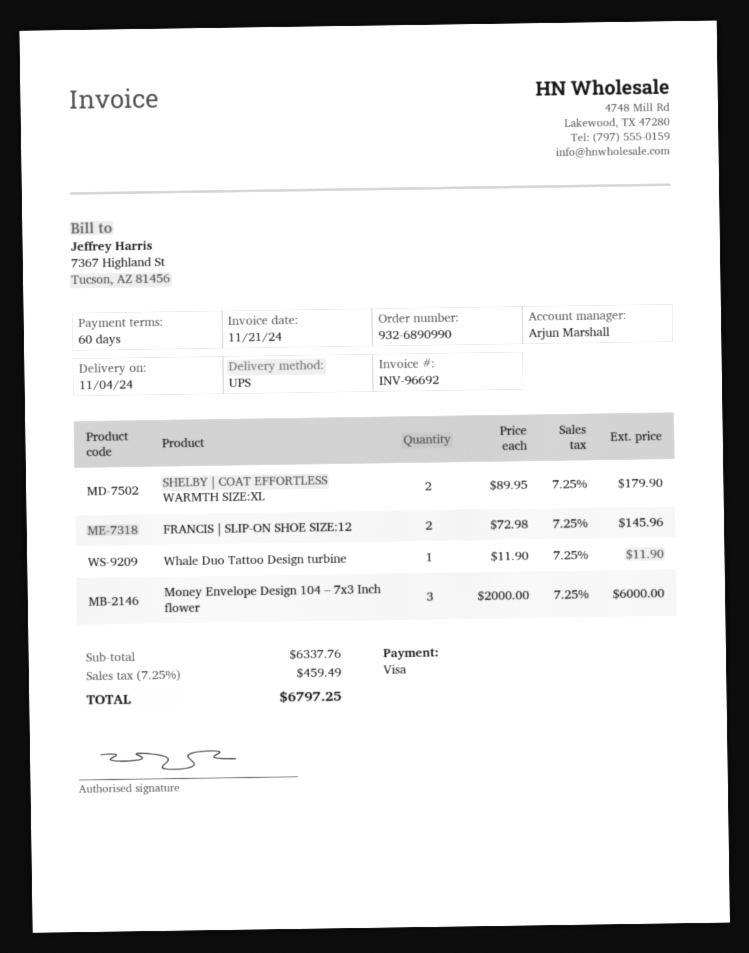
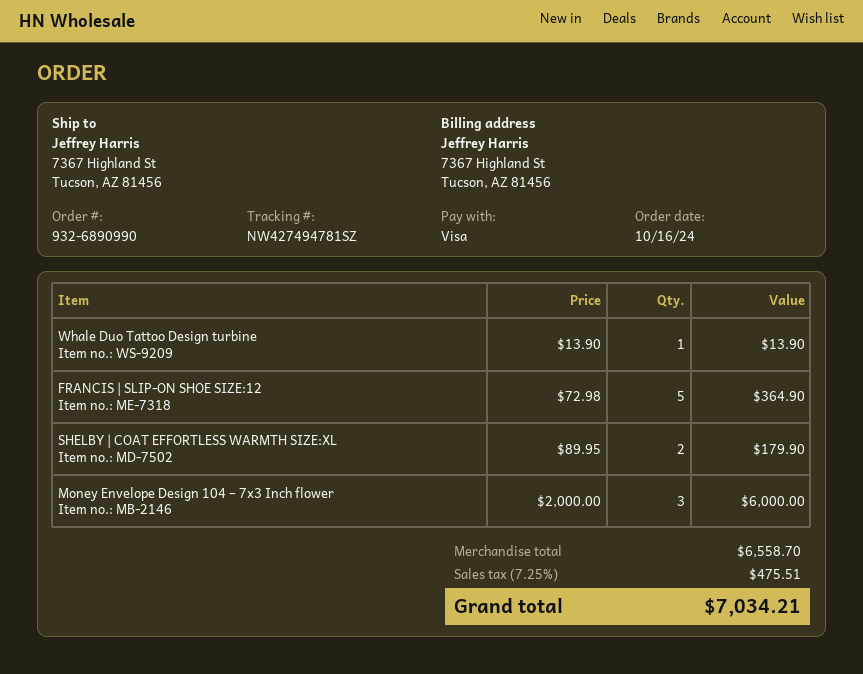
FRANCIS | SLIP-ON SHOE SIZE:12: 2 x 72.98 = 145.96 -> 5 x 72.98 = 364.90
Whale Duo Tattoo Design turbine: 1 x 11.90 = 11.90 -> 1 x 13.90 = 13.90
subtotal: 6337.76 -> 6558.70
tax: 7.25% = 459.49 -> 7.25% = 475.51
total: 6797.25 -> 7034.21

